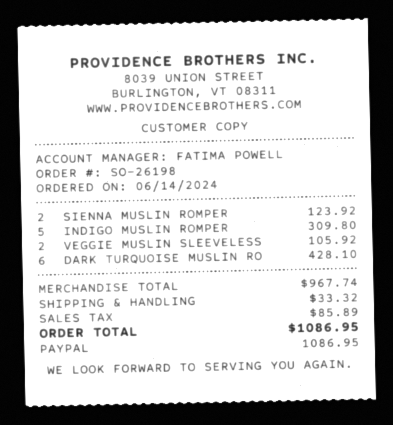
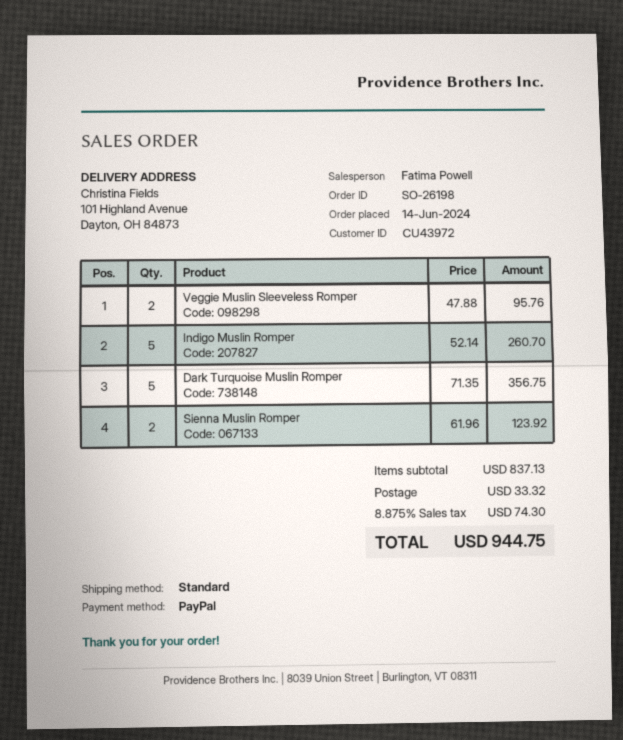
INDIGO MUSLIN ROMPER: 5 for 309.80 -> 5 for 260.70
VEGGIE MUSLIN SLEEVELESS: 2 for 105.92 -> 2 for 95.76
DARK TURQUOISE MUSLIN RO: 6 for 428.10 -> 5 for 356.75
subtotal: 967.74 -> 837.13
tax: 85.89 -> 74.30
total: 1086.95 -> 944.75

